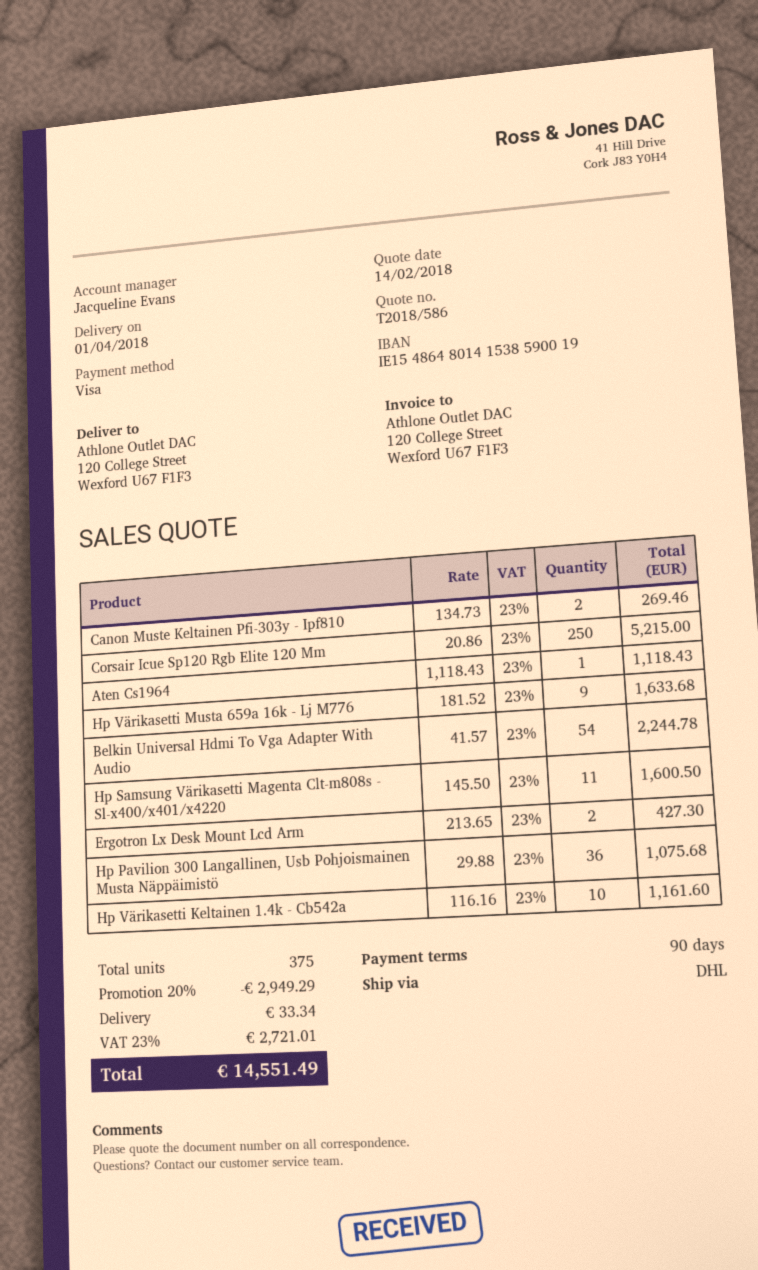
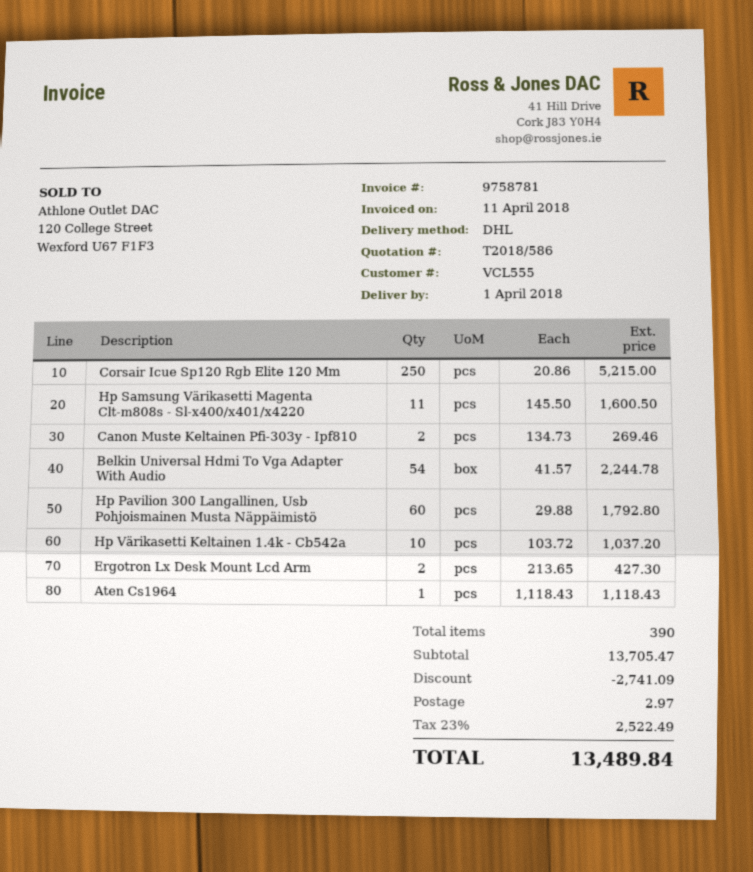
Hp Värikasetti Musta 659a 16k - Lj M776: 9 x 181.52 = 1633.68 -> none
Hp Pavilion 300 Langallinen, Usb Pohjoismainen Musta Näppäimistö: 36 x 29.88 = 1075.68 -> 60 x 29.88 = 1792.80
Hp Värikasetti Keltainen 1.4k - Cb542a: 10 x 116.16 = 1161.60 -> 10 x 103.72 = 1037.20
total quantity: 375 -> 390
discount: 2949.29 -> 2741.09
shipping: 33.34 -> 2.97
tax: 23% = 2721.01 -> 23% = 2522.49
total: 14551.49 -> 13489.84

